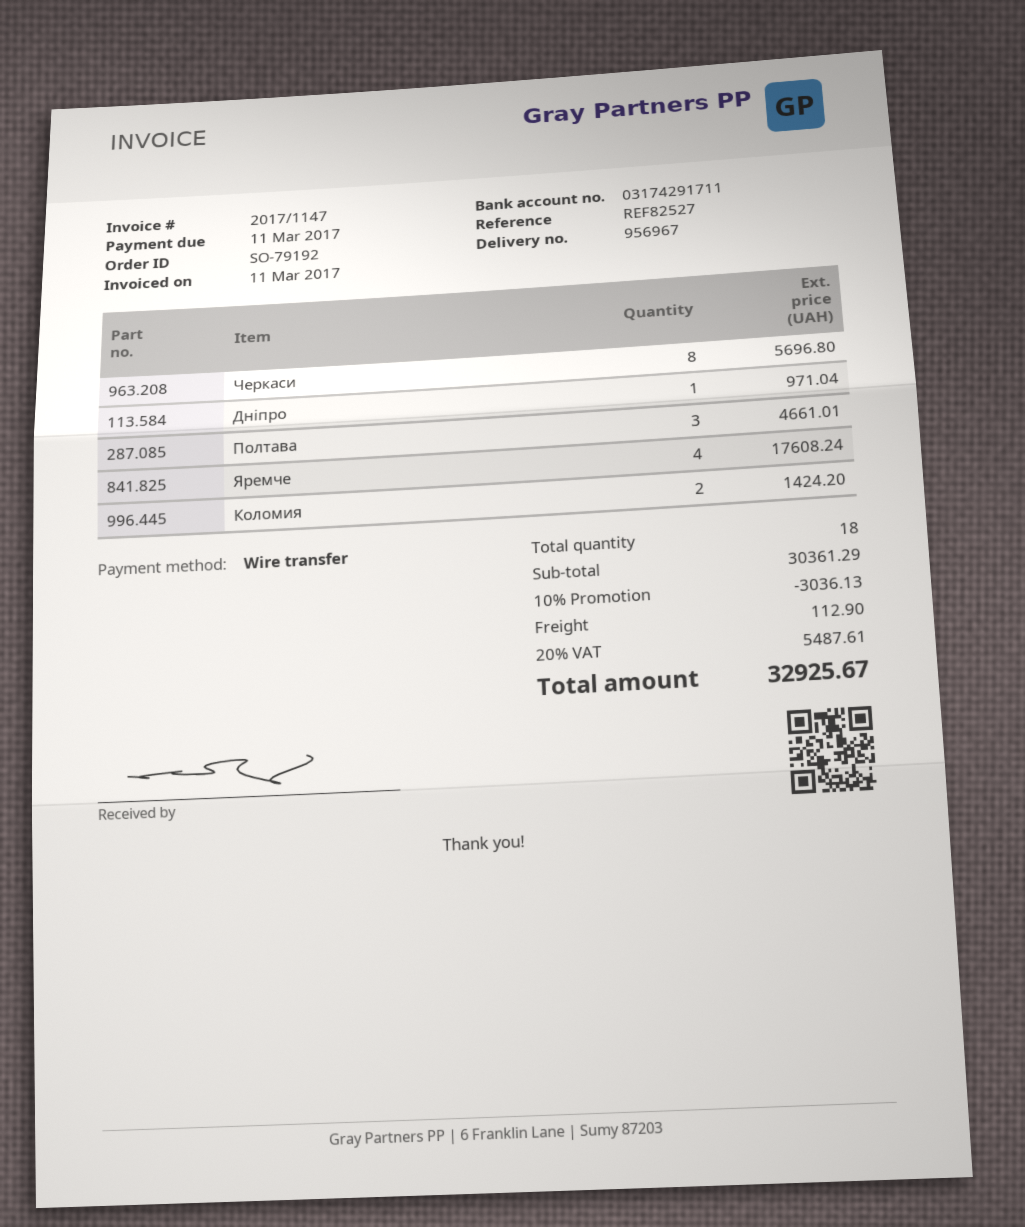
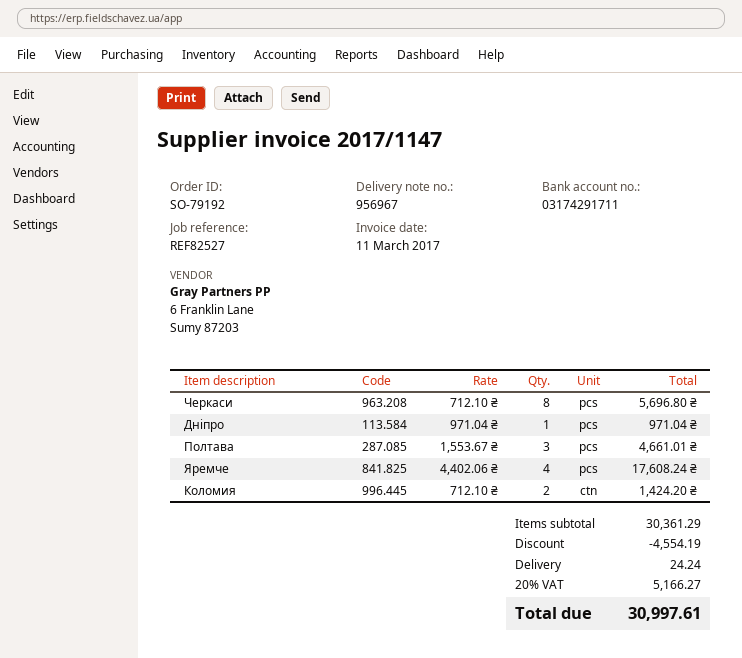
discount: 3036.13 -> 4554.19
shipping: 112.90 -> 24.24
tax: 20% = 5487.61 -> 20% = 5166.27
total: 32925.67 -> 30997.61

